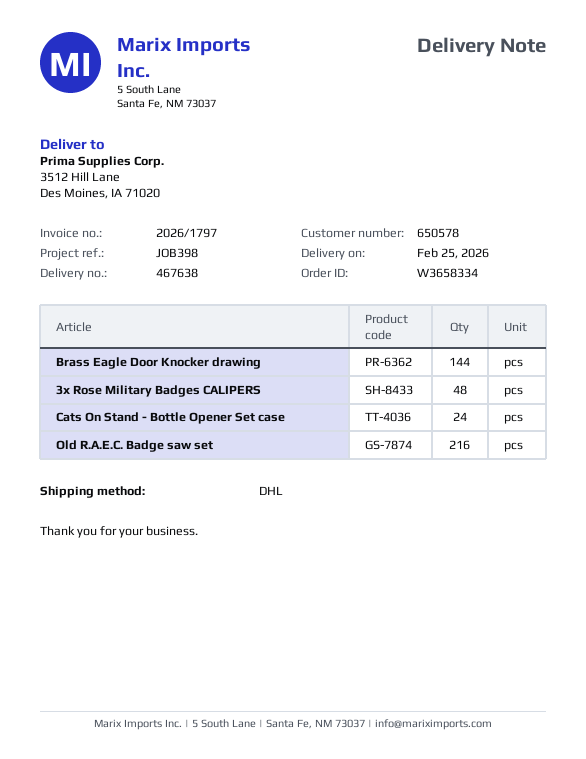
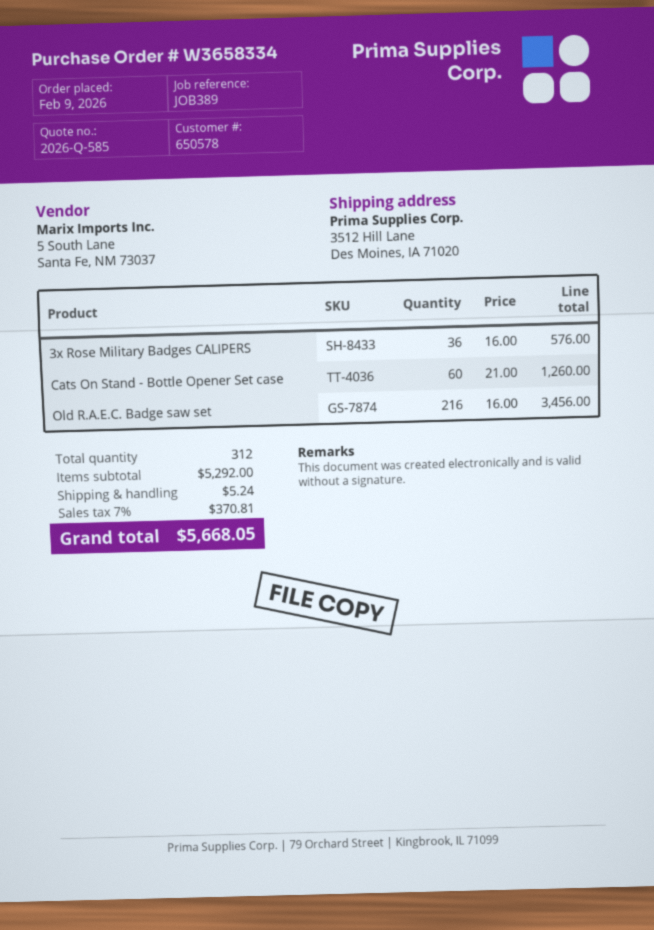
reference: JOB398 -> JOB389
Brass Eagle Door Knocker drawing: 144 -> none
3x Rose Military Badges CALIPERS: 48 -> 36
Cats On Stand - Bottle Opener Set case: 24 -> 60

